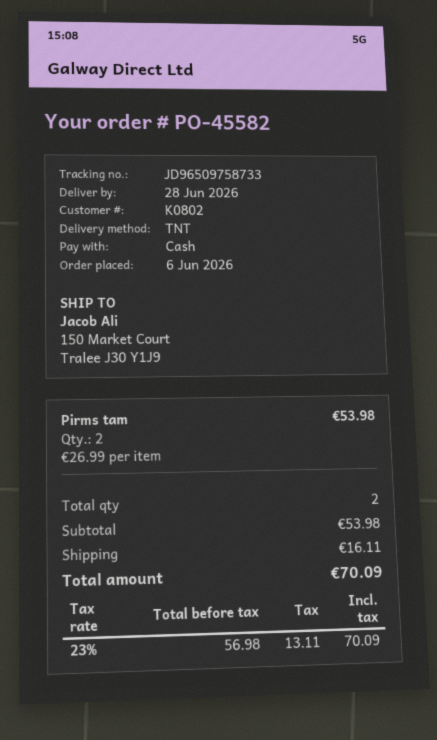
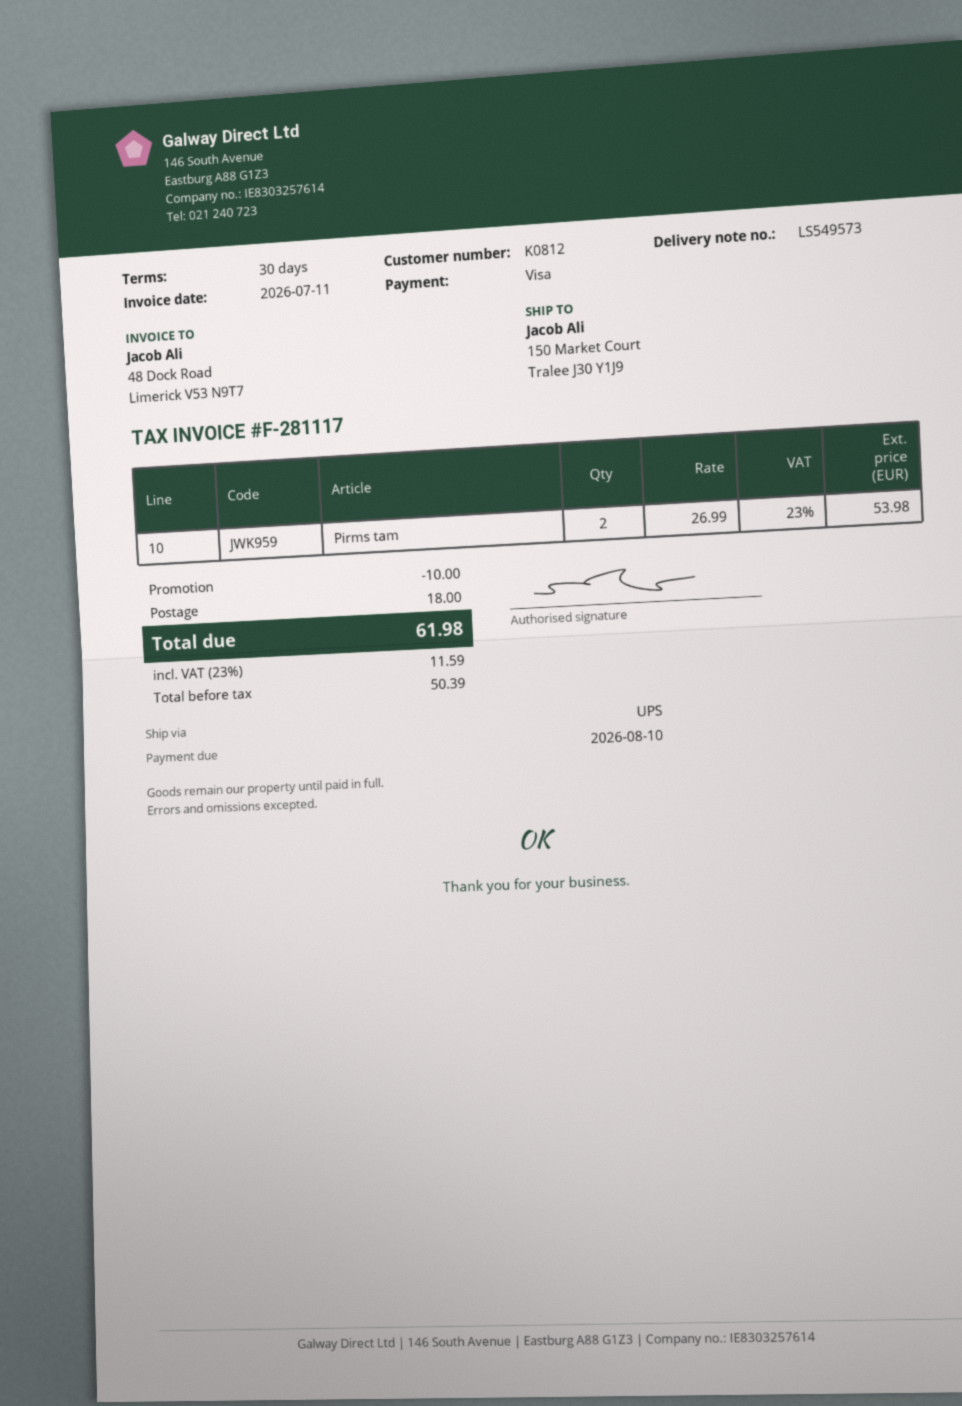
customer number: K0802 -> K0812
payment method: cash -> Visa
shipping method: TNT -> UPS
discount: none -> 10.00
shipping: 16.11 -> 18.00
net: 56.98 -> 50.39
tax: 23% = 13.11 -> 23% = 11.59
total: 70.09 -> 61.98

